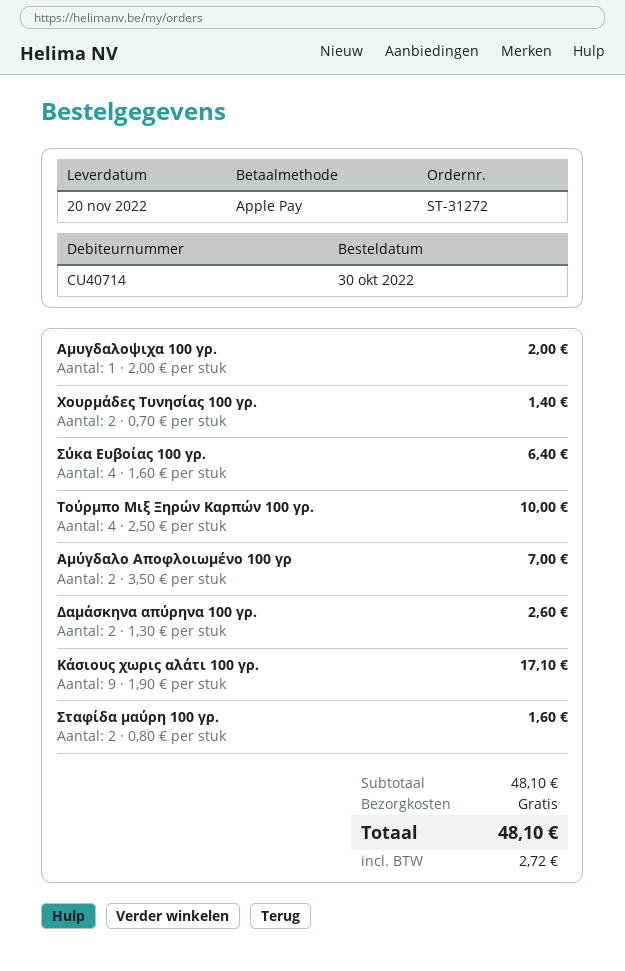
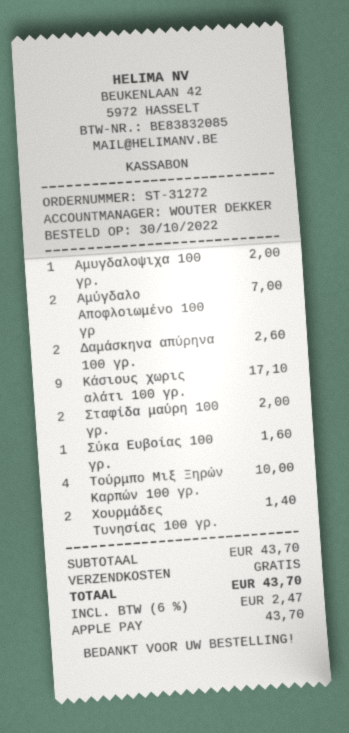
Σύκα Ευβοίας 100 γρ.: 4 for 6.40 -> 1 for 1.60
Σταφίδα μαύρη 100 γρ.: 2 for 1.60 -> 2 for 2.00
subtotal: 48.10 -> 43.70
tax: 2.72 -> 2.47
total: 48.10 -> 43.70

